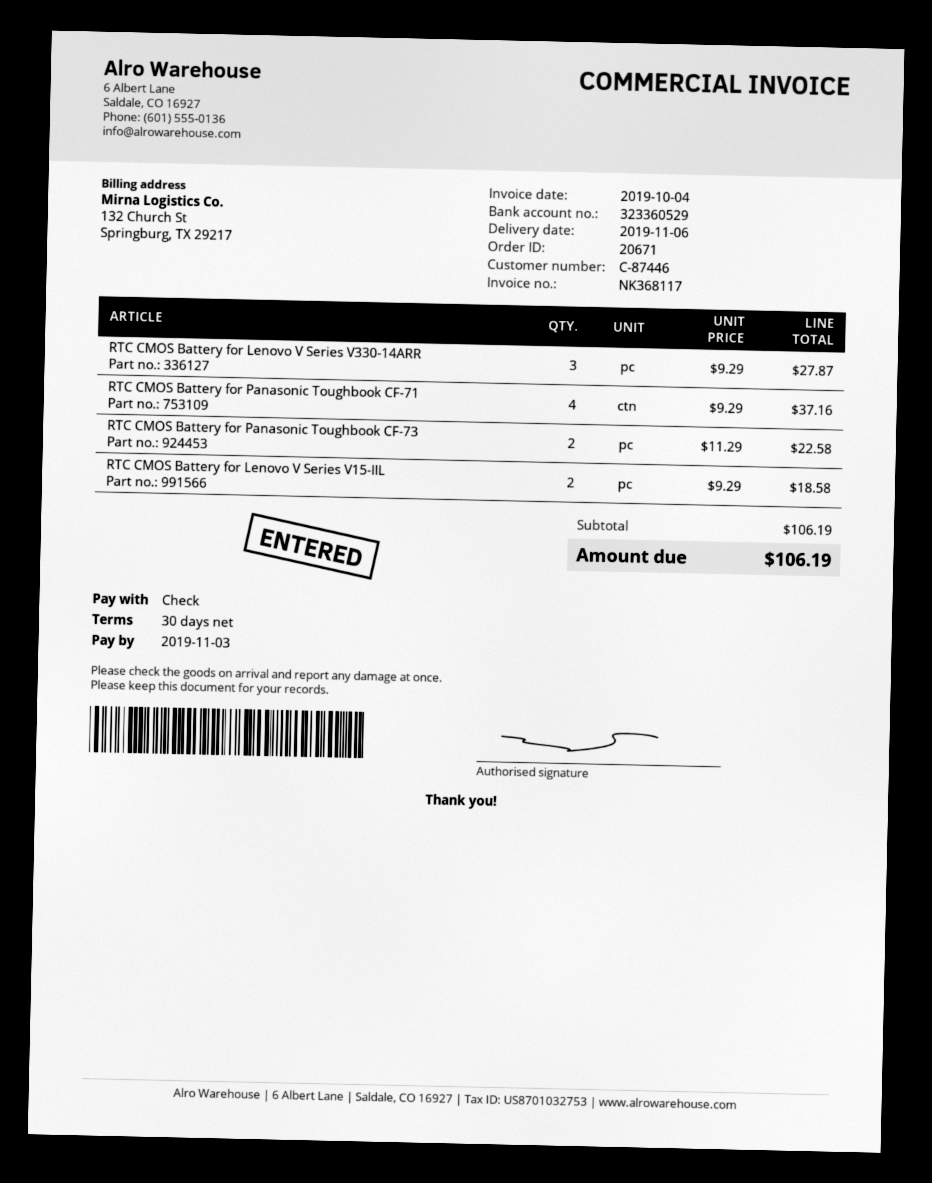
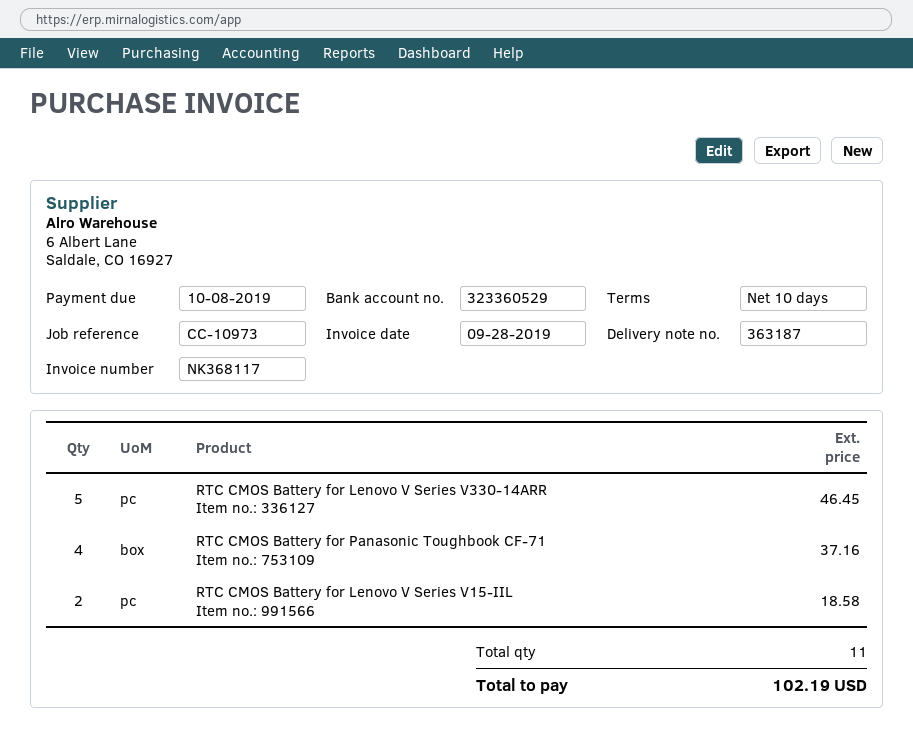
invoice date: 2019-10-04 -> 2019-09-28
payment terms: 30 days -> 10 days
due date: 2019-11-03 -> 2019-10-08
RTC CMOS Battery for Lenovo V Series V330-14ARR: 3 for 27.87 -> 5 for 46.45
RTC CMOS Battery for Panasonic Toughbook CF-73: 2 for 22.58 -> none
total: 106.19 -> 102.19

